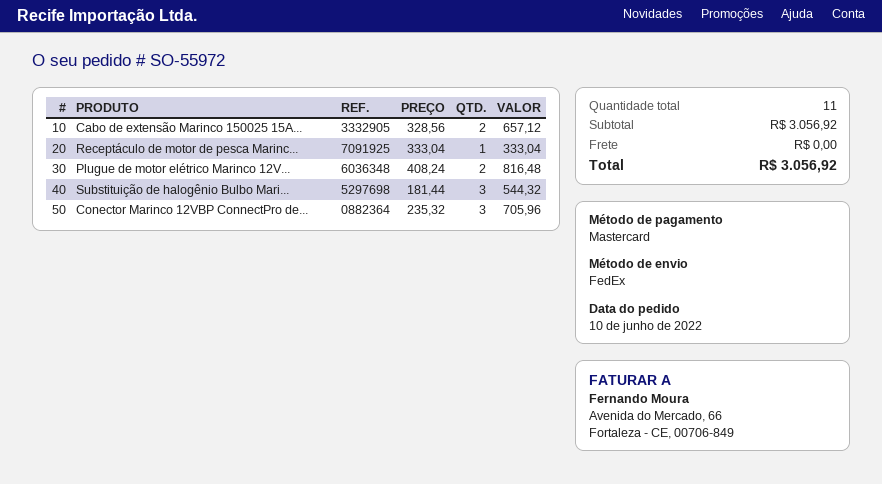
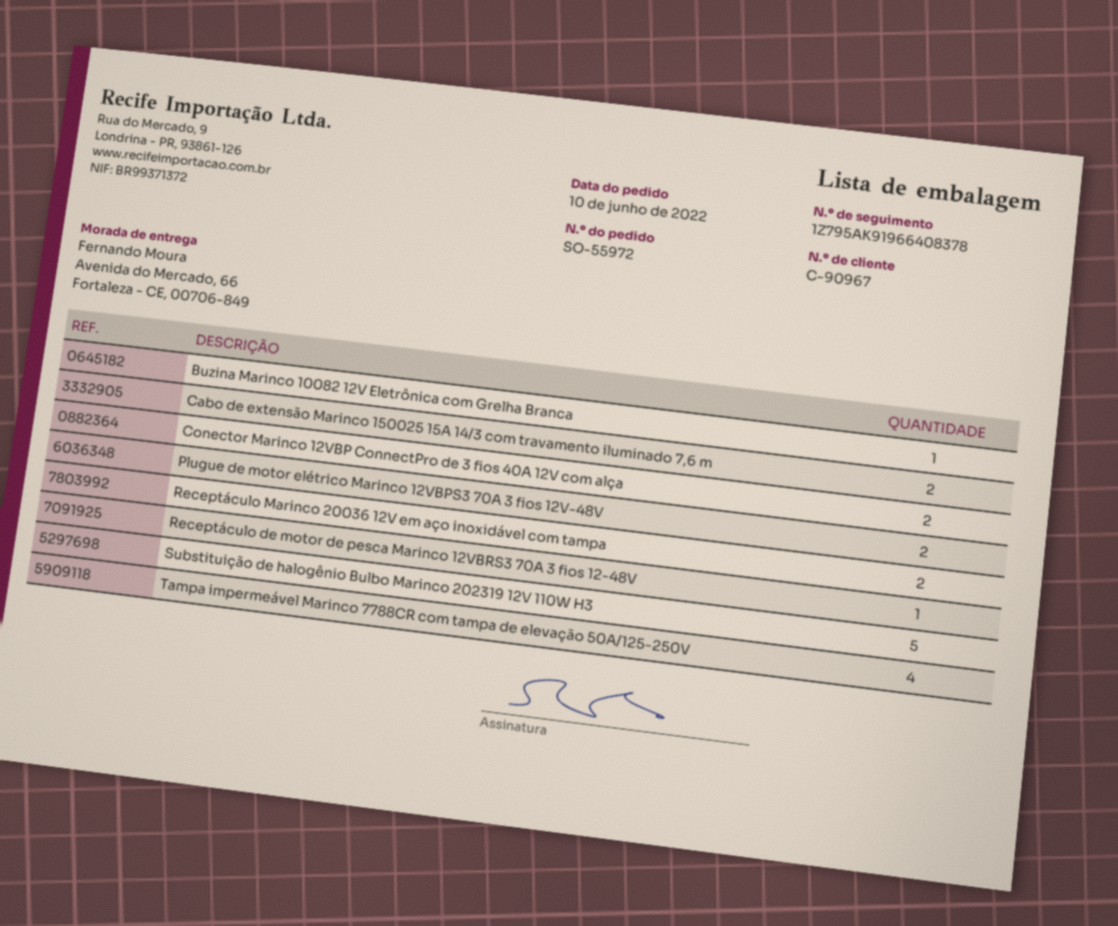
Substituição de halogênio Bulbo Mari...: 3 -> 5
Conector Marinco 12VBP ConnectPro de...: 3 -> 2
Buzina Marinco 10082 12V Eletrônica com Grelha Branca: none -> 1
Receptáculo Marinco 20036 12V em aço inoxidável com tampa: none -> 2
Tampa impermeável Marinco 7788CR com tampa de elevação 50A/125-250V: none -> 4

